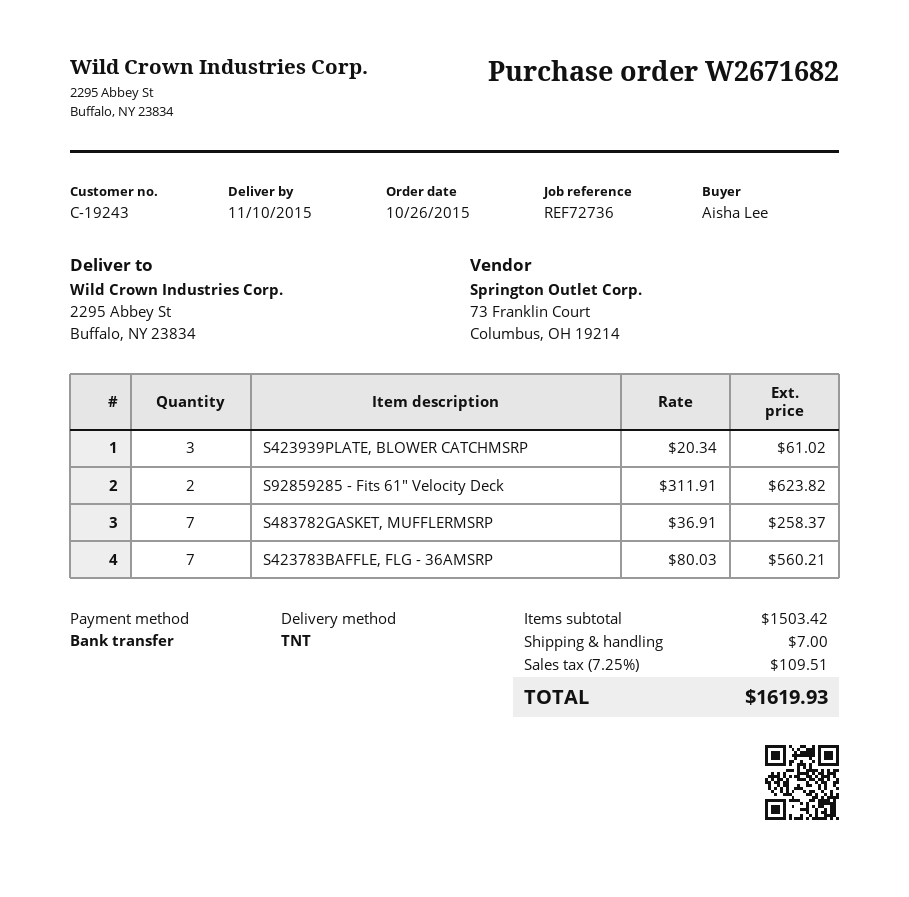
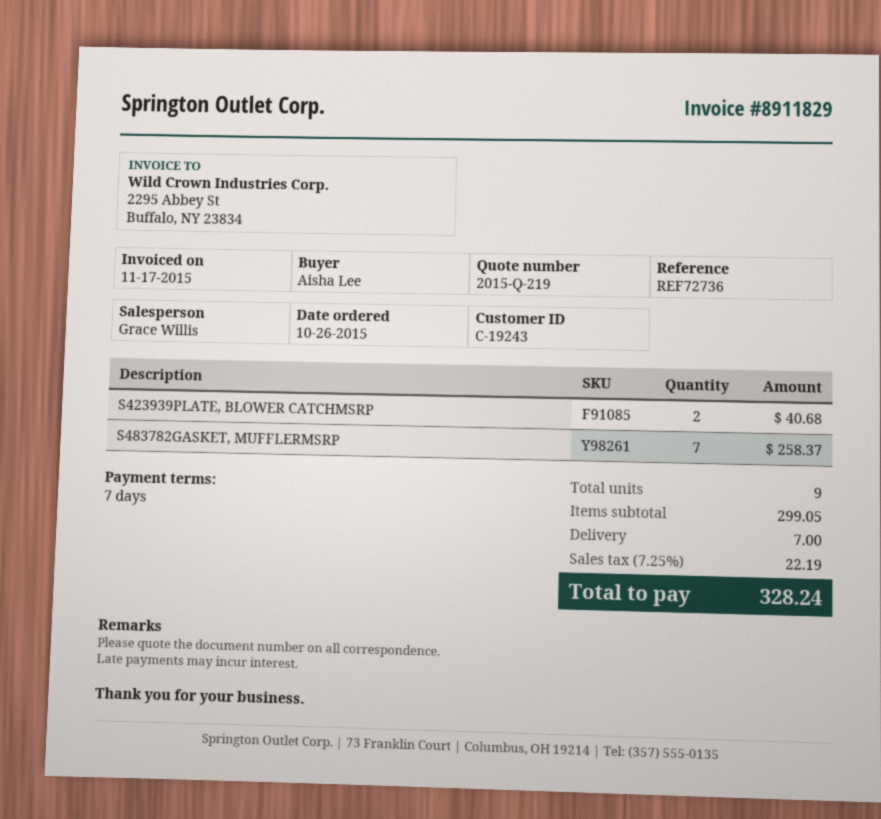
S423939PLATE, BLOWER CATCHMSRP: 3 for 61.02 -> 2 for 40.68
S92859285 - Fits 61" Velocity Deck: 2 for 623.82 -> none
S423783BAFFLE, FLG - 36AMSRP: 7 for 560.21 -> none
subtotal: 1503.42 -> 299.05
tax: 7.25% = 109.51 -> 7.25% = 22.19
total: 1619.93 -> 328.24

